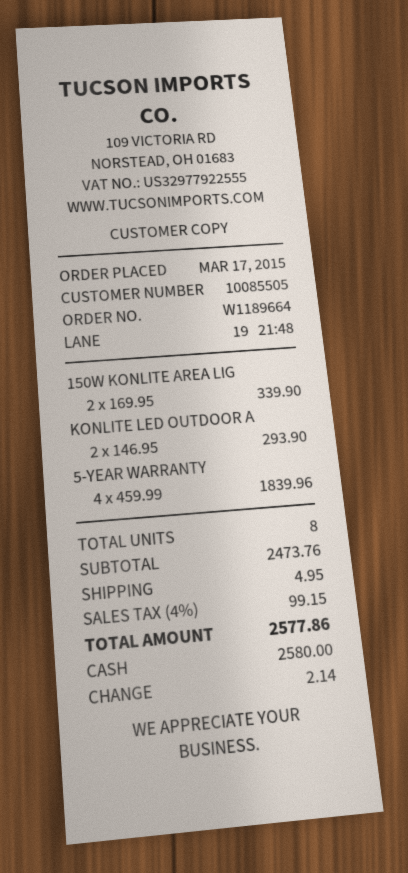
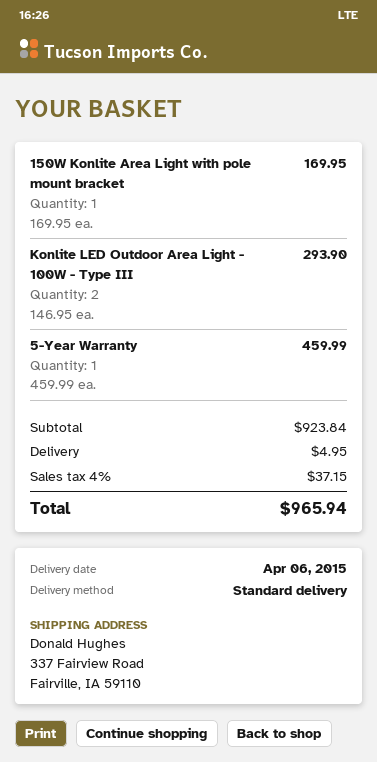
150W KONLITE AREA LIG: 2 x 169.95 = 339.90 -> 1 x 169.95 = 169.95
5-YEAR WARRANTY: 4 x 459.99 = 1839.96 -> 1 x 459.99 = 459.99
subtotal: 2473.76 -> 923.84
tax: 4% = 99.15 -> 4% = 37.15
total: 2577.86 -> 965.94

